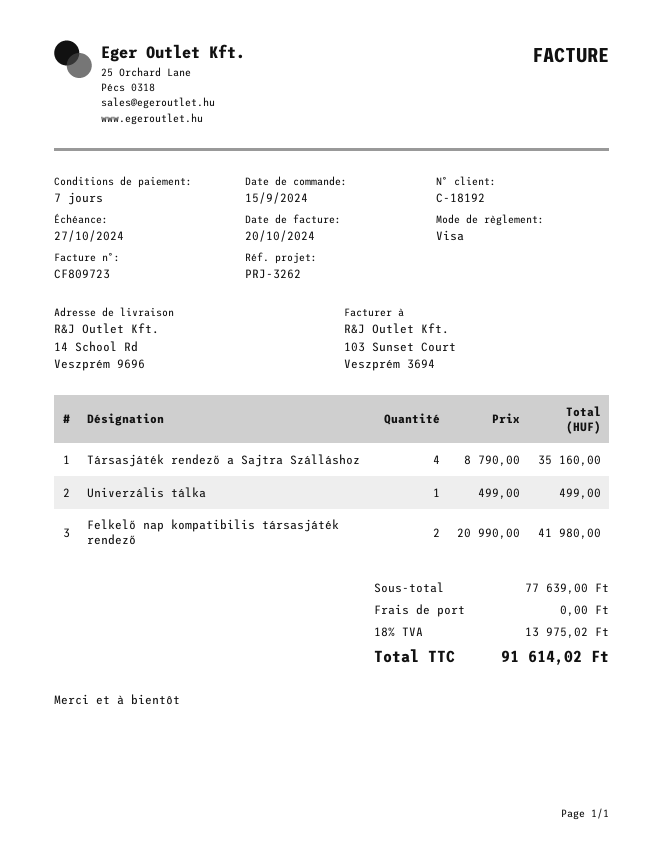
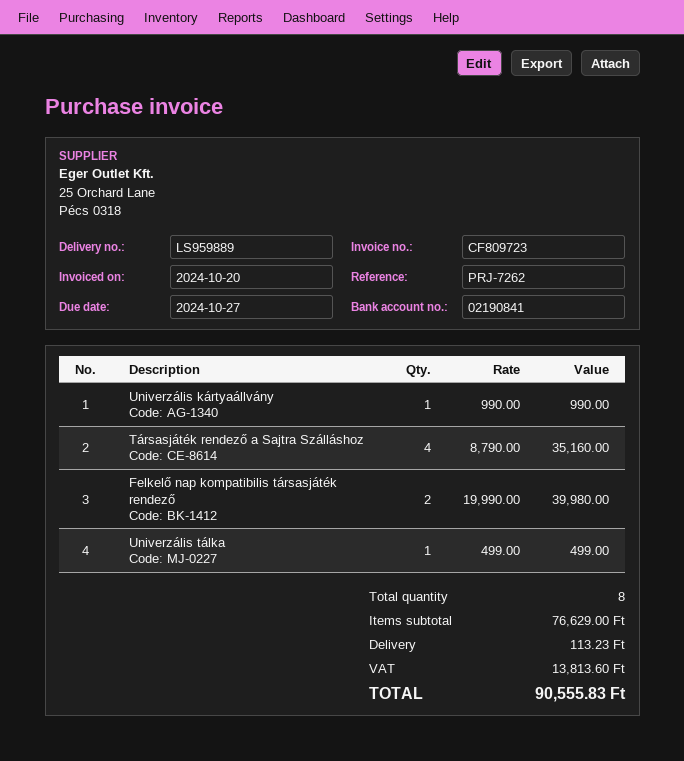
reference: PRJ-3262 -> PRJ-7262
Felkelő nap kompatibilis társasjáték rendező: 2 x 20990.00 = 41980.00 -> 2 x 19990.00 = 39980.00
Univerzális kártyaállvány: none -> 1 x 990.00 = 990.00
subtotal: 77639.00 -> 76629.00
shipping: 0.00 -> 113.23
tax: 13975.02 -> 13813.60
total: 91614.02 -> 90555.83

